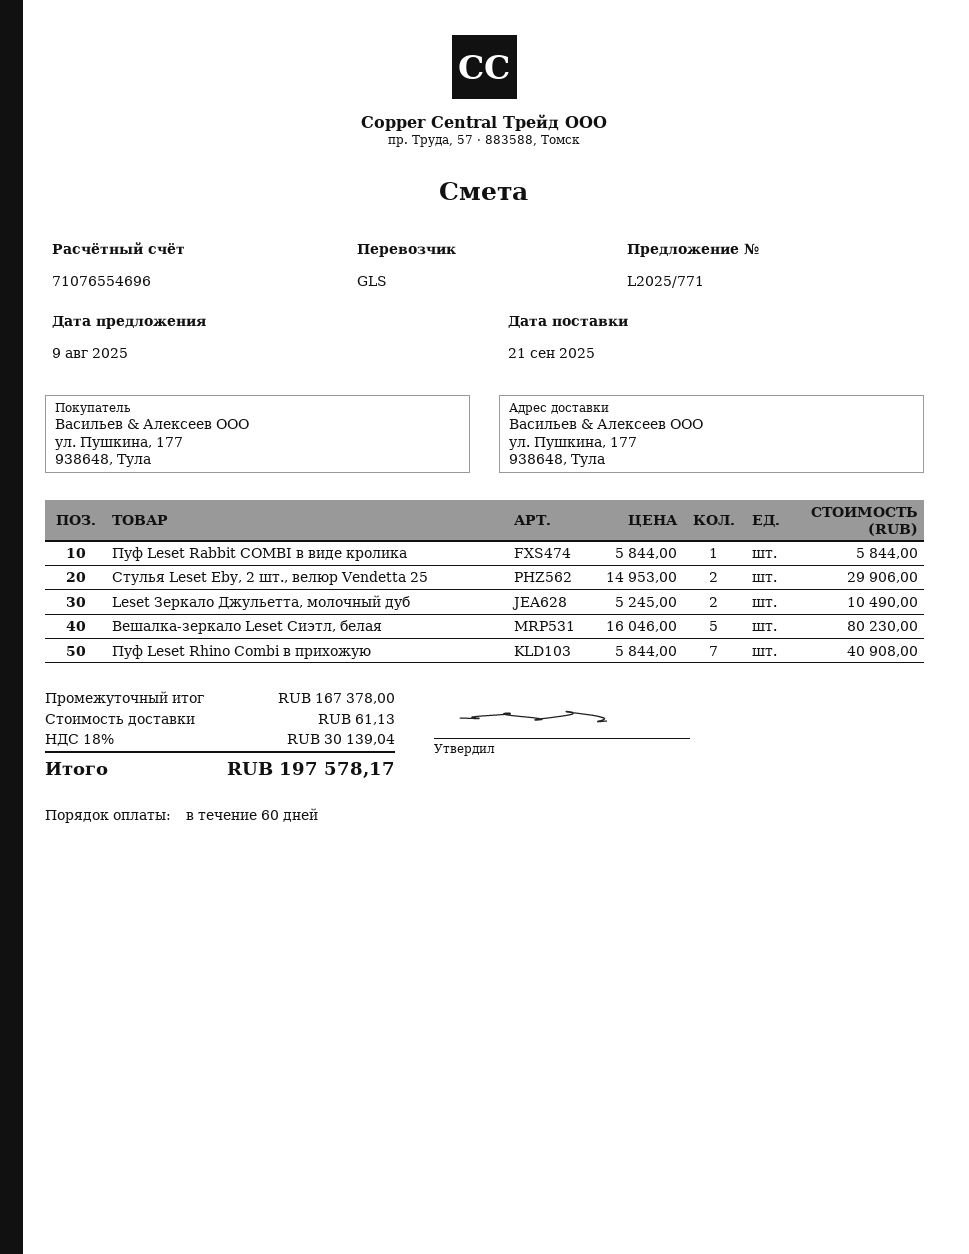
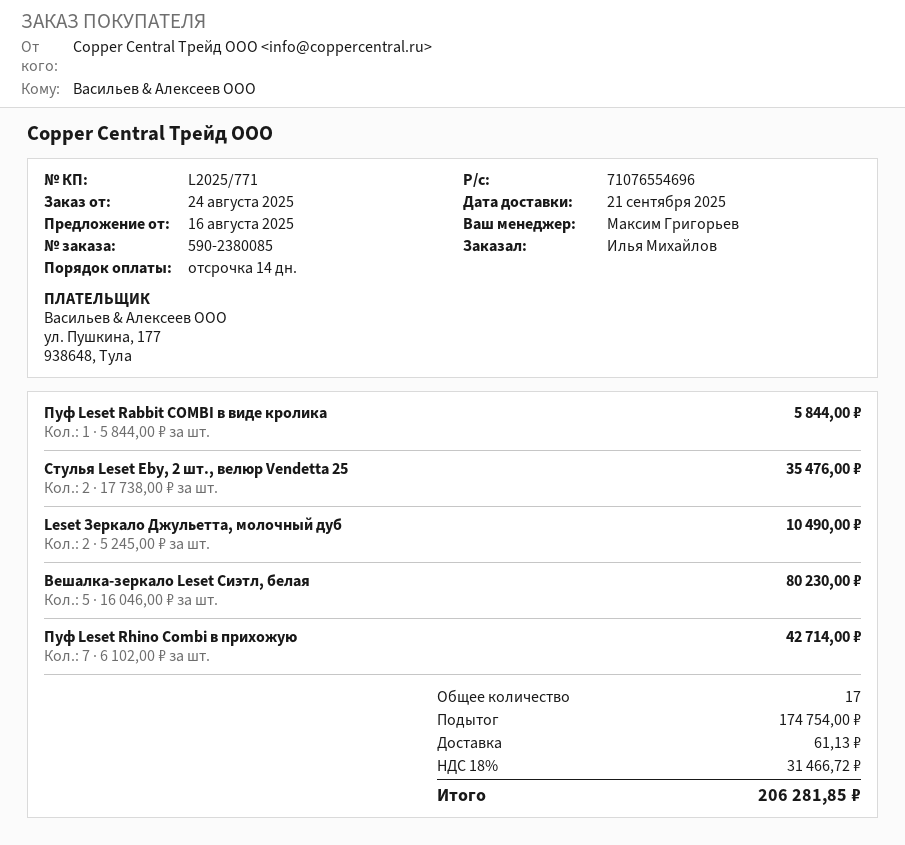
quote date: 2025-08-09 -> 2025-08-16
payment terms: 60 days -> 14 days
Стулья Leset Eby, 2 шт., велюр Vendetta 25: 2 x 14953.00 = 29906.00 -> 2 x 17738.00 = 35476.00
Пуф Leset Rhino Combi в прихожую: 7 x 5844.00 = 40908.00 -> 7 x 6102.00 = 42714.00
subtotal: 167378.00 -> 174754.00
tax: 18% = 30139.04 -> 18% = 31466.72
total: 197578.17 -> 206281.85

